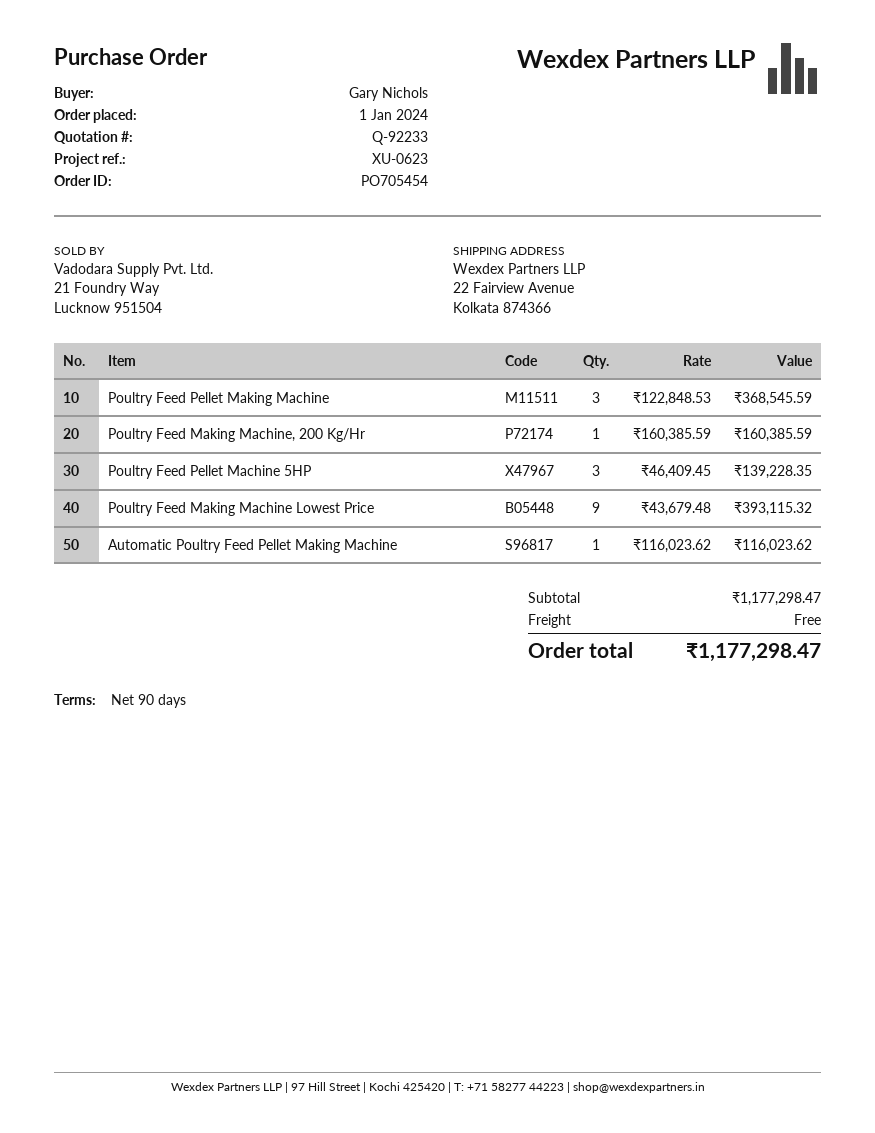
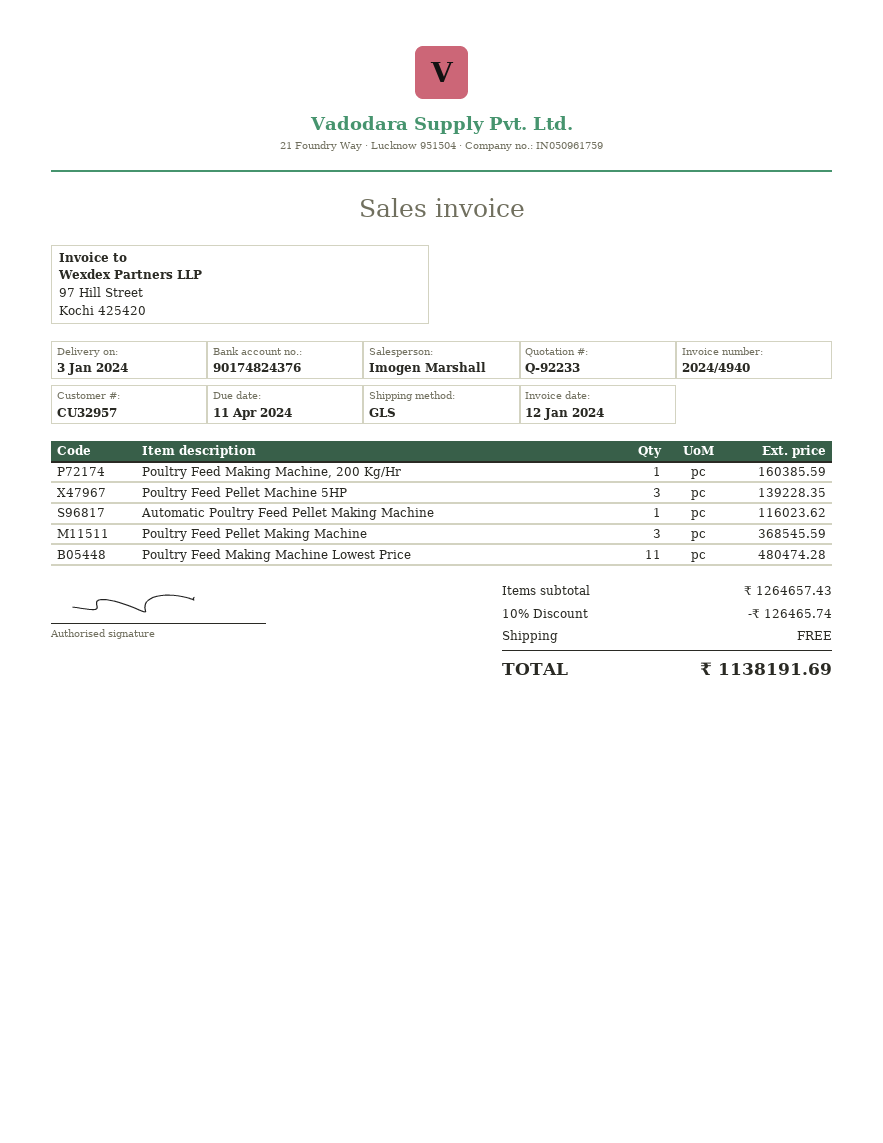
Poultry Feed Making Machine Lowest Price: 9 for 393115.32 -> 11 for 480474.28
subtotal: 1177298.47 -> 1264657.43
discount: none -> 10% = 126465.74
total: 1177298.47 -> 1138191.69

